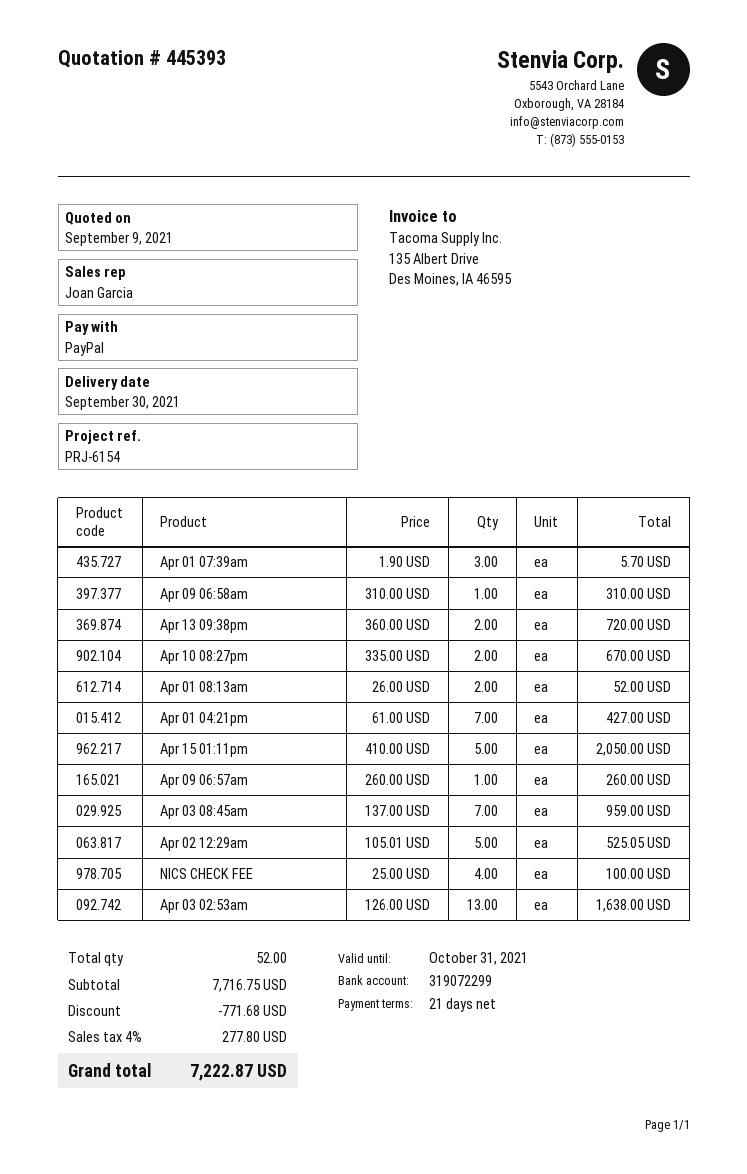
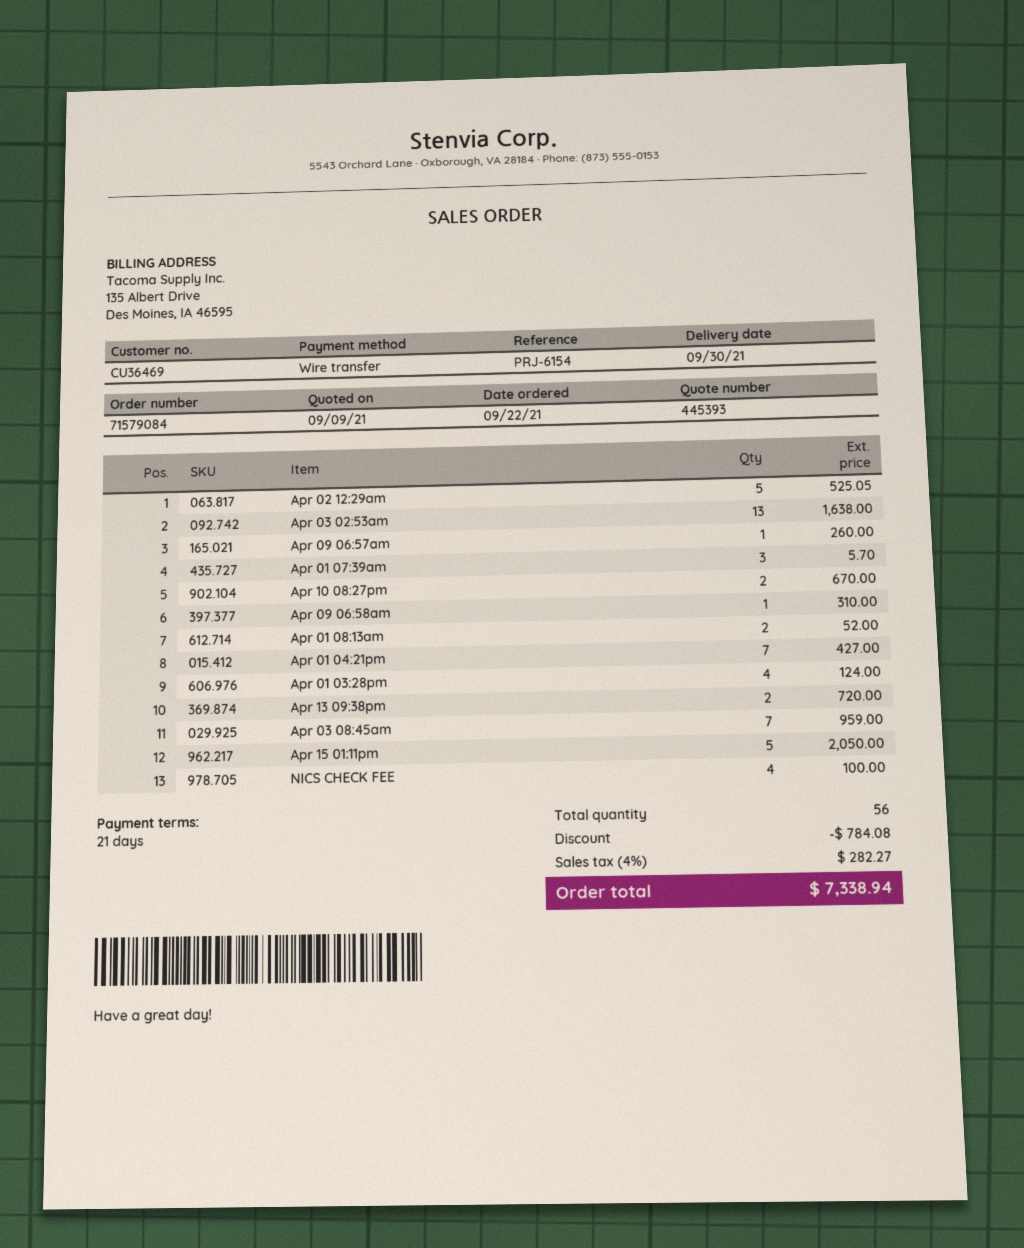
payment method: PayPal -> bank transfer
Apr 01 03:28pm: none -> 4 for 124.00
total quantity: 52 -> 56
discount: 771.68 -> 784.08
tax: 4% = 277.80 -> 4% = 282.27
total: 7222.87 -> 7338.94

